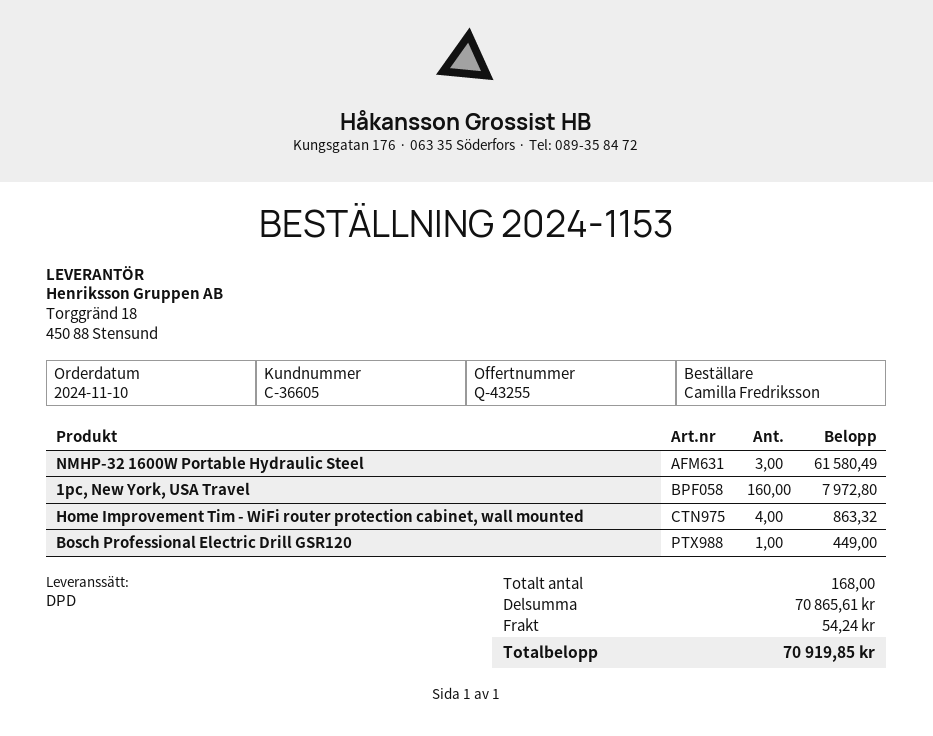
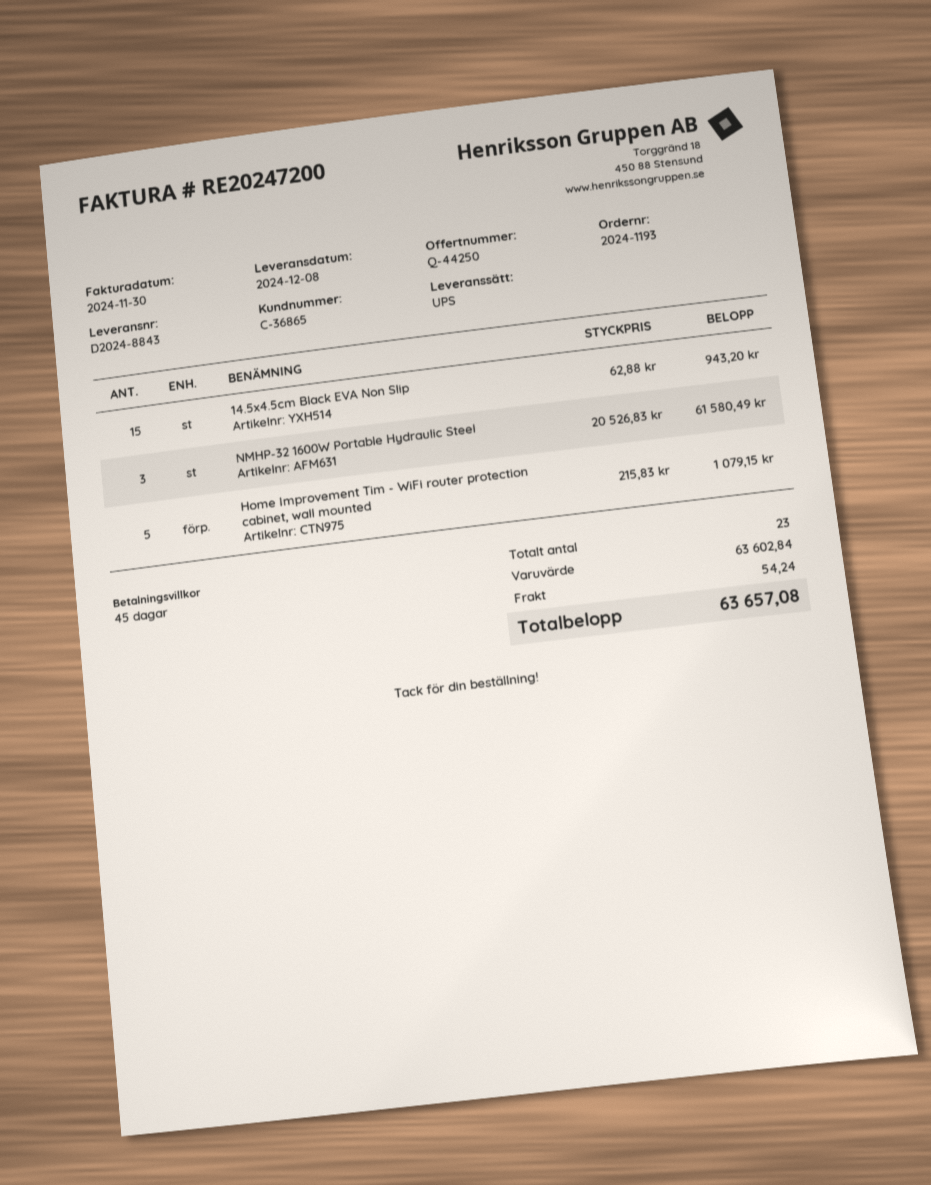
quote number: Q-43255 -> Q-44250
order number: 2024-1153 -> 2024-1193
customer number: C-36605 -> C-36865
shipping method: DPD -> UPS
1pc, New York, USA Travel: 160 for 7972.80 -> none
Home Improvement Tim - WiFi router protection cabinet, wall mounted: 4 for 863.32 -> 5 for 1079.15
Bosch Professional Electric Drill GSR120: 1 for 449.00 -> none
14.5x4.5cm Black EVA Non Slip: none -> 15 for 943.20
total quantity: 168 -> 23
subtotal: 70865.61 -> 63602.84
total: 70919.85 -> 63657.08

